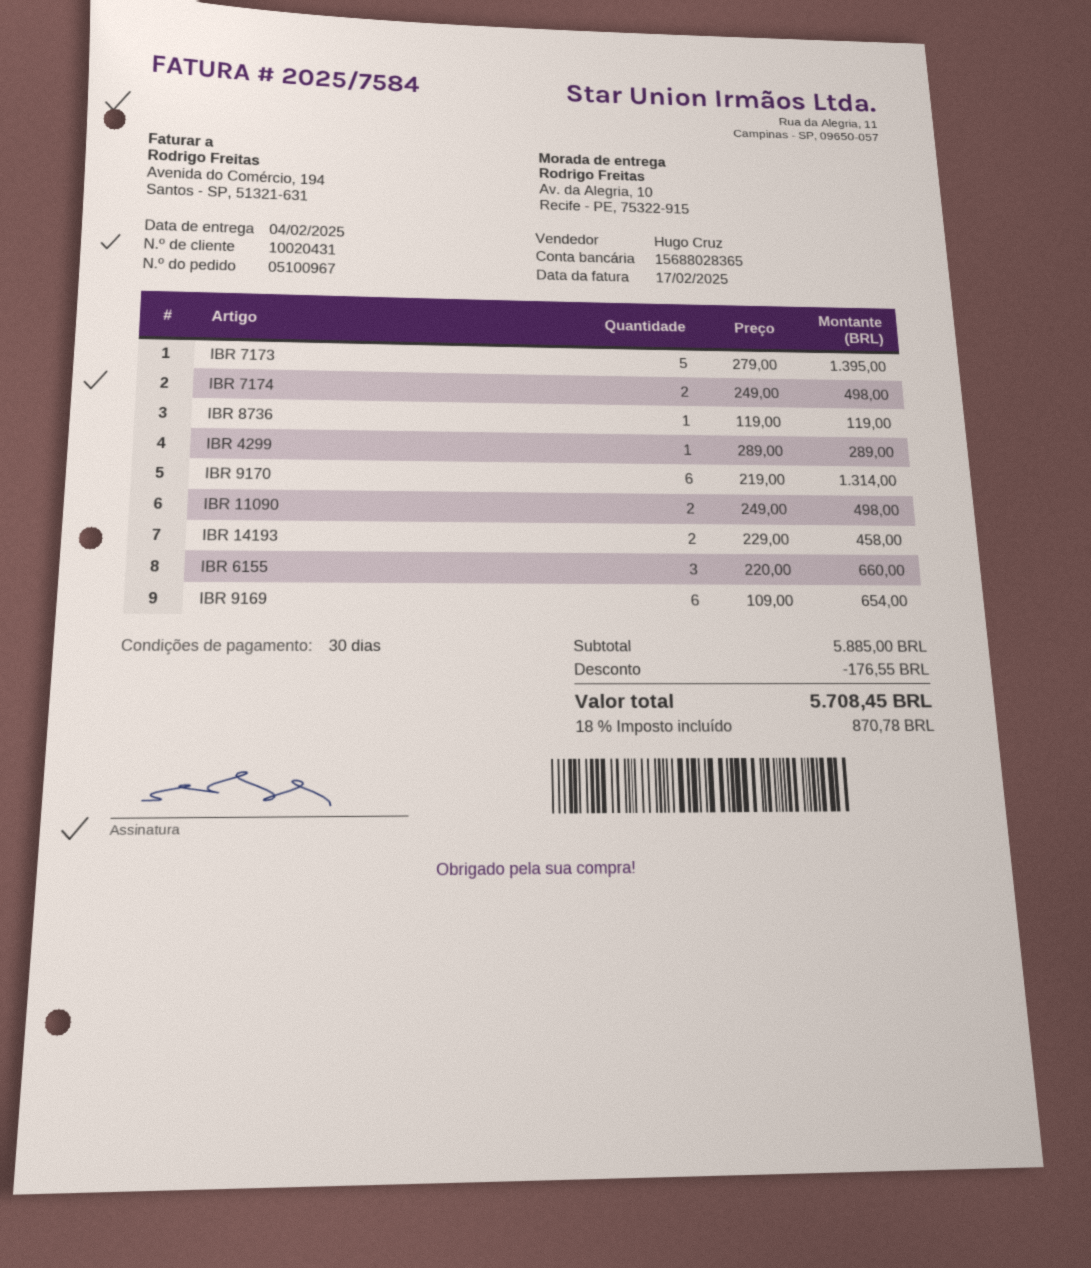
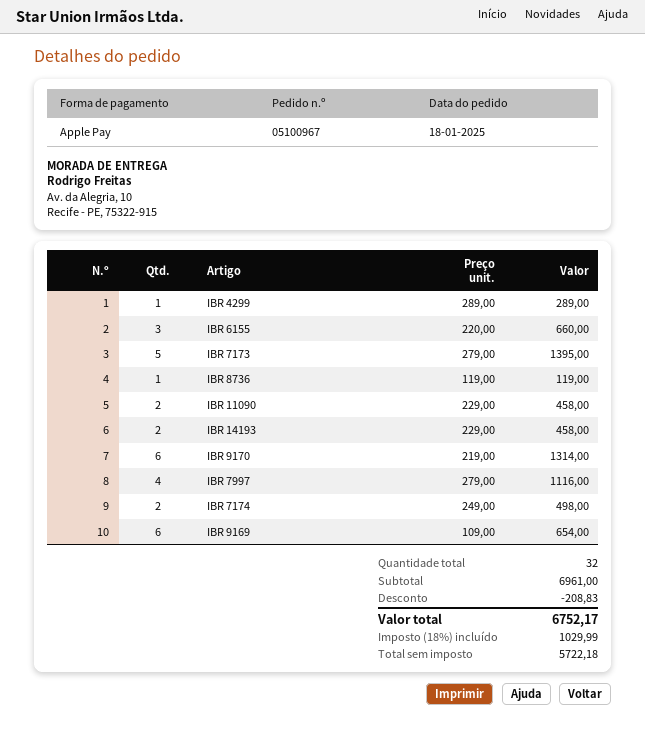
IBR 11090: 2 x 249.00 = 498.00 -> 2 x 229.00 = 458.00
IBR 7997: none -> 4 x 279.00 = 1116.00
subtotal: 5885.00 -> 6961.00
discount: 176.55 -> 208.83
tax: 18% = 870.78 -> 18% = 1029.99
total: 5708.45 -> 6752.17

